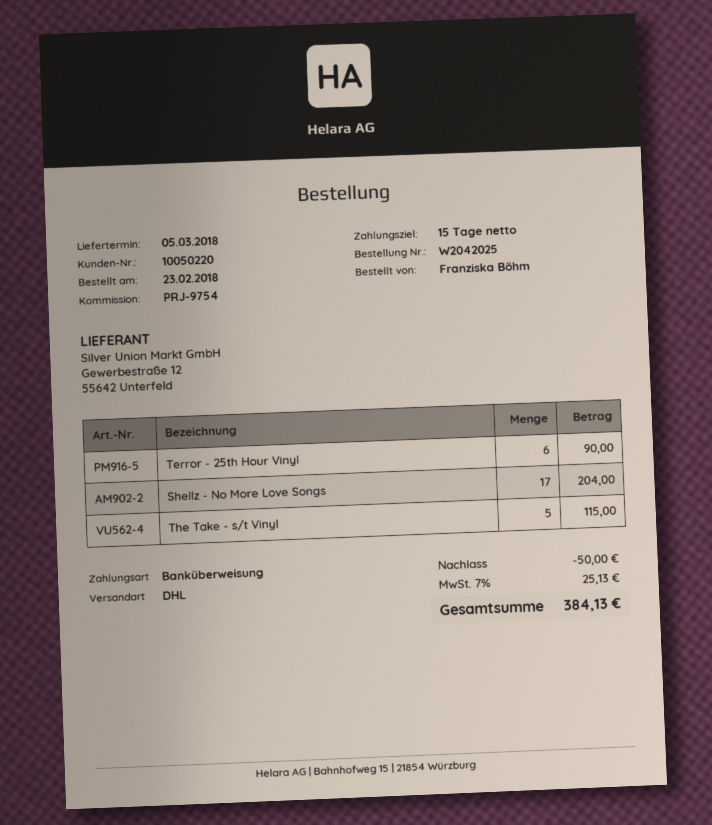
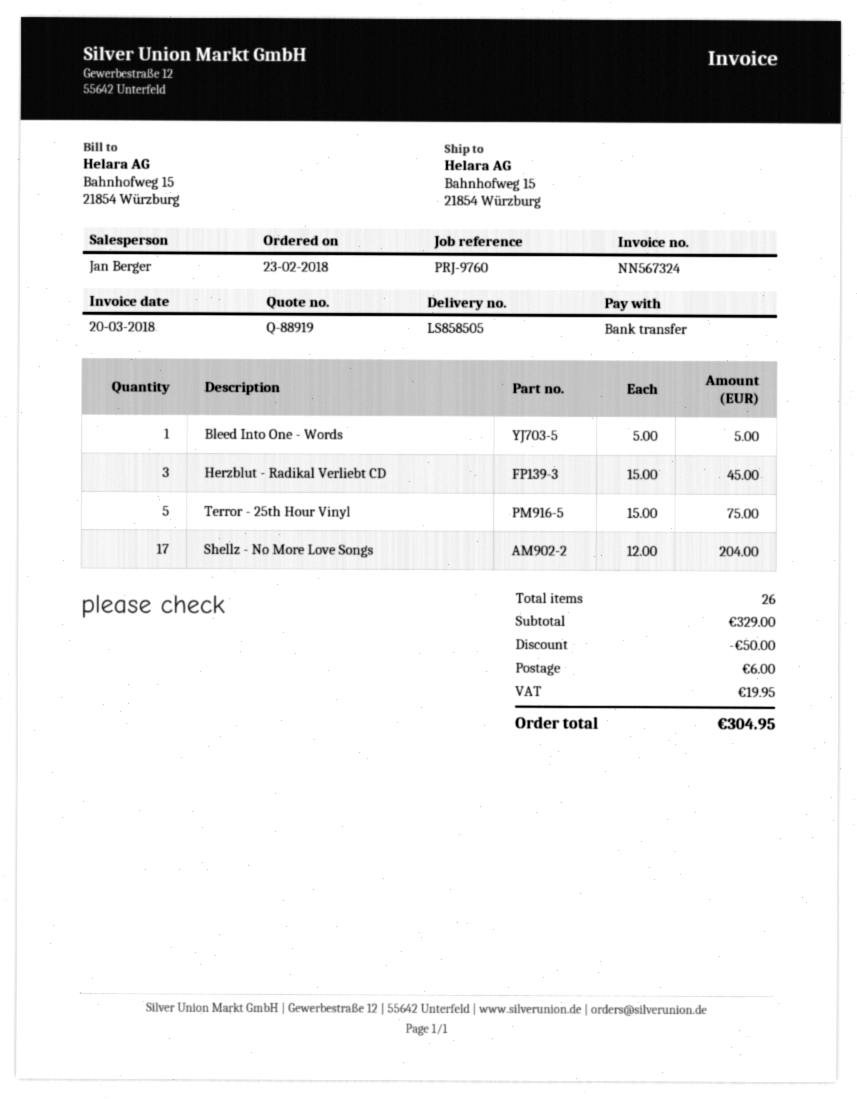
reference: PRJ-9754 -> PRJ-9760
Terror - 25th Hour Vinyl: 6 for 90.00 -> 5 for 75.00
The Take - s/t Vinyl: 5 for 115.00 -> none
Bleed Into One - Words: none -> 1 for 5.00
Herzblut - Radikal Verliebt CD: none -> 3 for 45.00
shipping: none -> 6.00
tax: 25.13 -> 19.95
total: 384.13 -> 304.95

